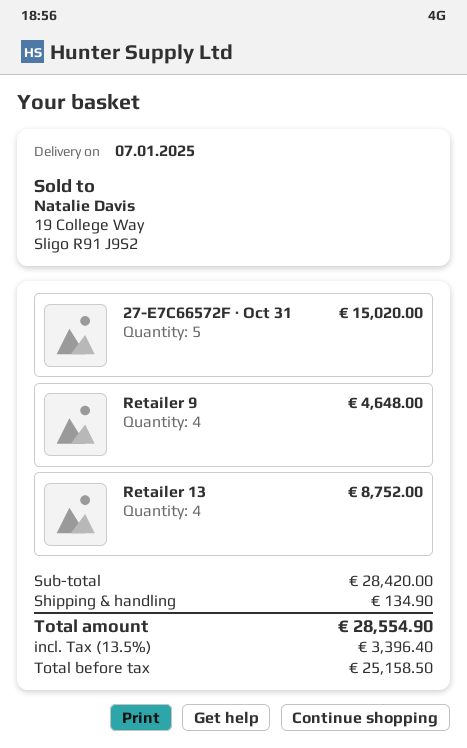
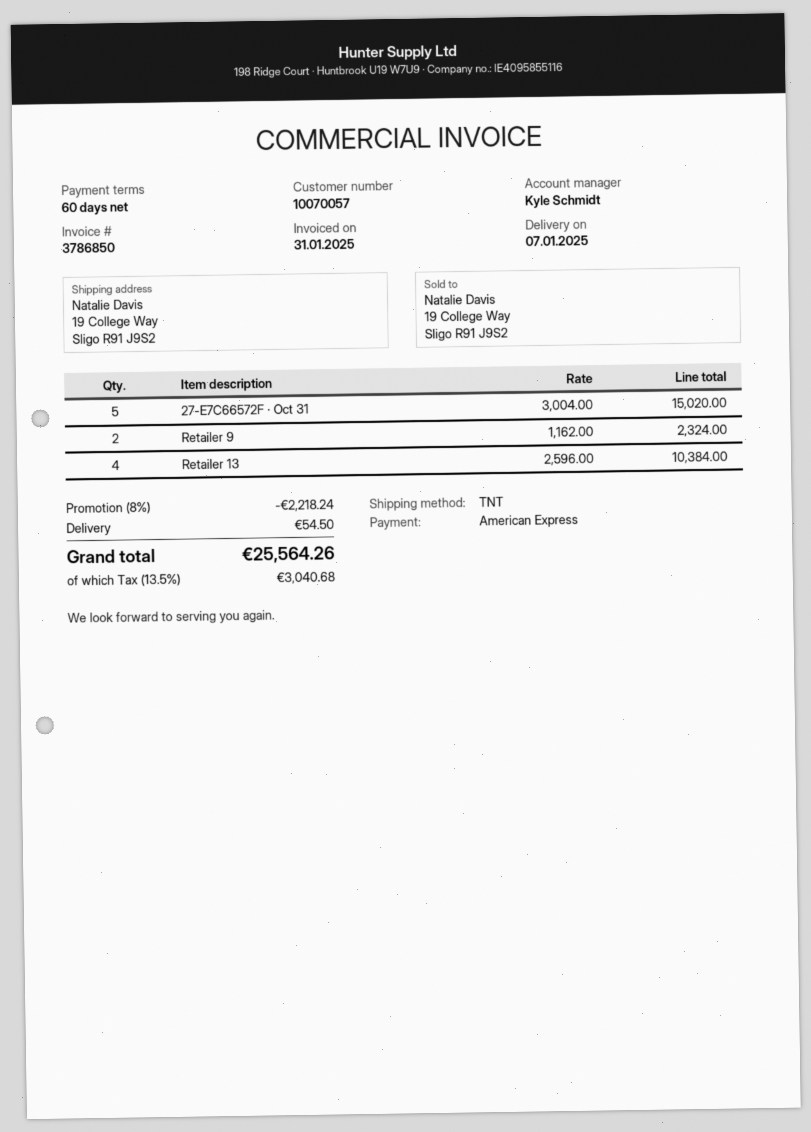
Retailer 9: 4 for 4648.00 -> 2 for 2324.00
Retailer 13: 4 for 8752.00 -> 4 for 10384.00
discount: none -> 8% = 2218.24
shipping: 134.90 -> 54.50
tax: 13.5% = 3396.40 -> 13.5% = 3040.68
total: 28554.90 -> 25564.26

